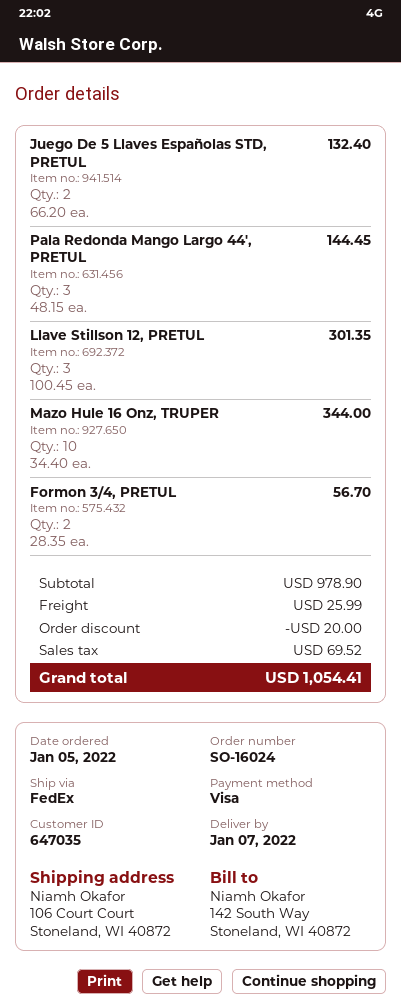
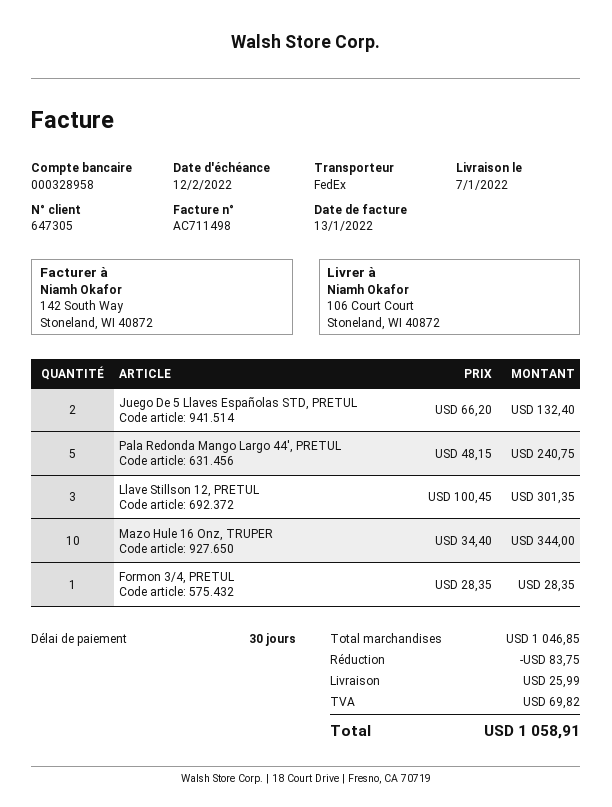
customer number: 647035 -> 647305
Pala Redonda Mango Largo 44', PRETUL: 3 x 48.15 = 144.45 -> 5 x 48.15 = 240.75
Formon 3/4, PRETUL: 2 x 28.35 = 56.70 -> 1 x 28.35 = 28.35
subtotal: 978.90 -> 1046.85
discount: 20.00 -> 83.75
tax: 69.52 -> 69.82
total: 1054.41 -> 1058.91

